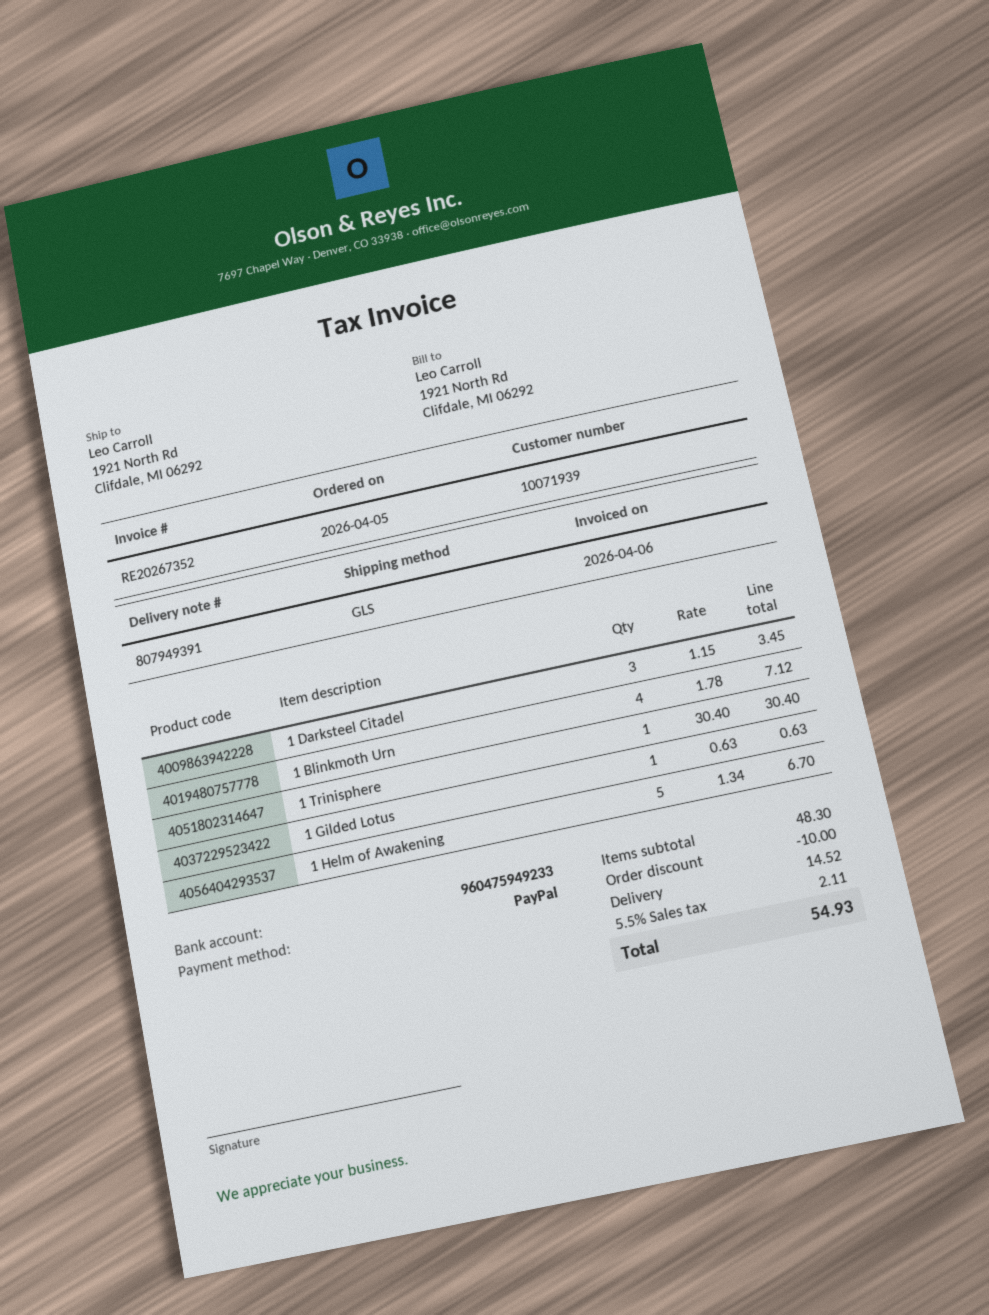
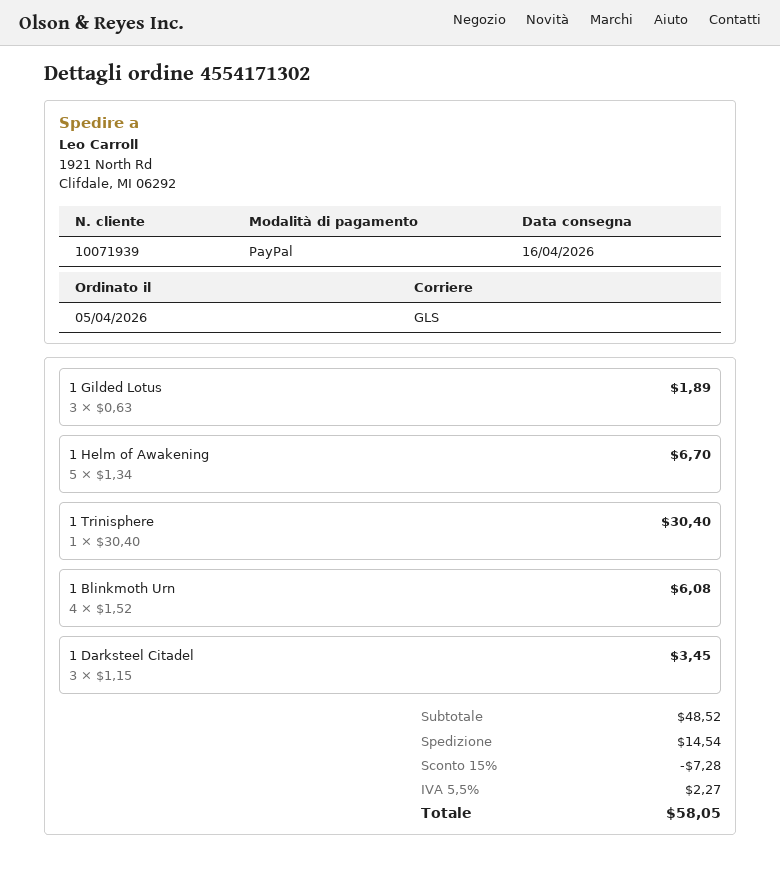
1 Blinkmoth Urn: 4 x 1.78 = 7.12 -> 4 x 1.52 = 6.08
1 Gilded Lotus: 1 x 0.63 = 0.63 -> 3 x 0.63 = 1.89
subtotal: 48.30 -> 48.52
discount: 10.00 -> 7.28
shipping: 14.52 -> 14.54
tax: 5.5% = 2.11 -> 5.5% = 2.27
total: 54.93 -> 58.05

